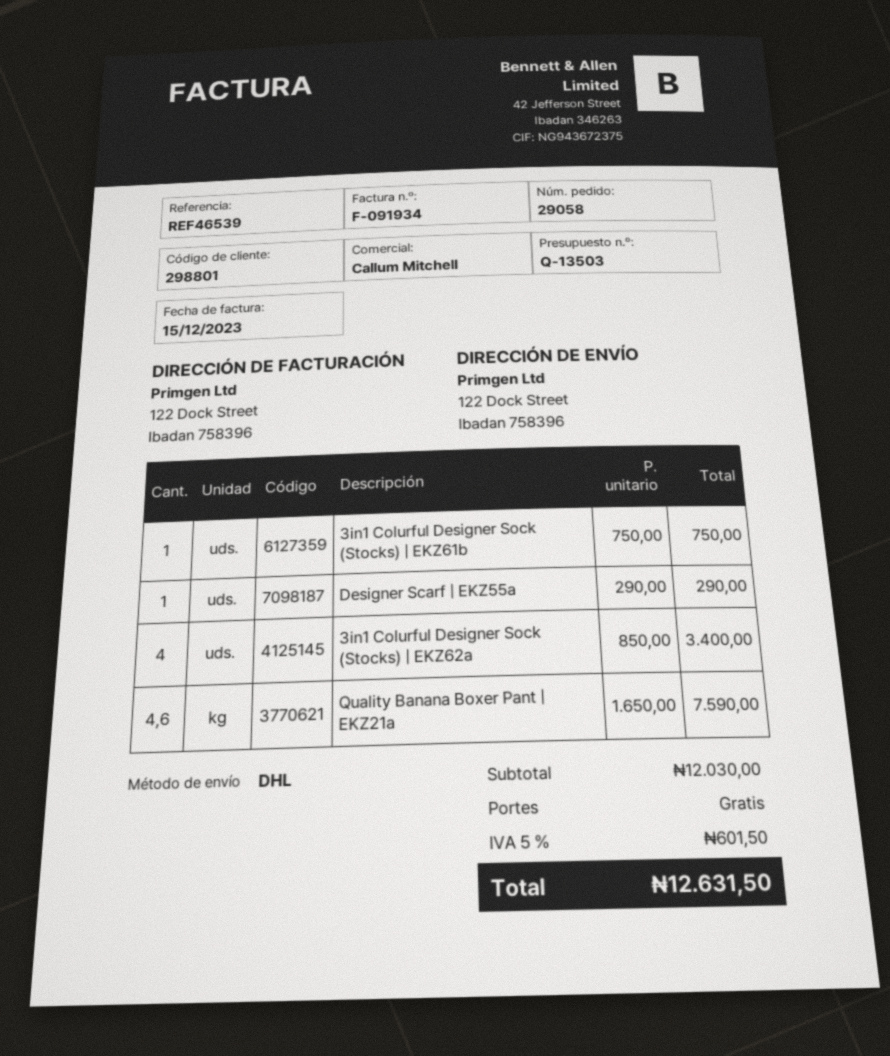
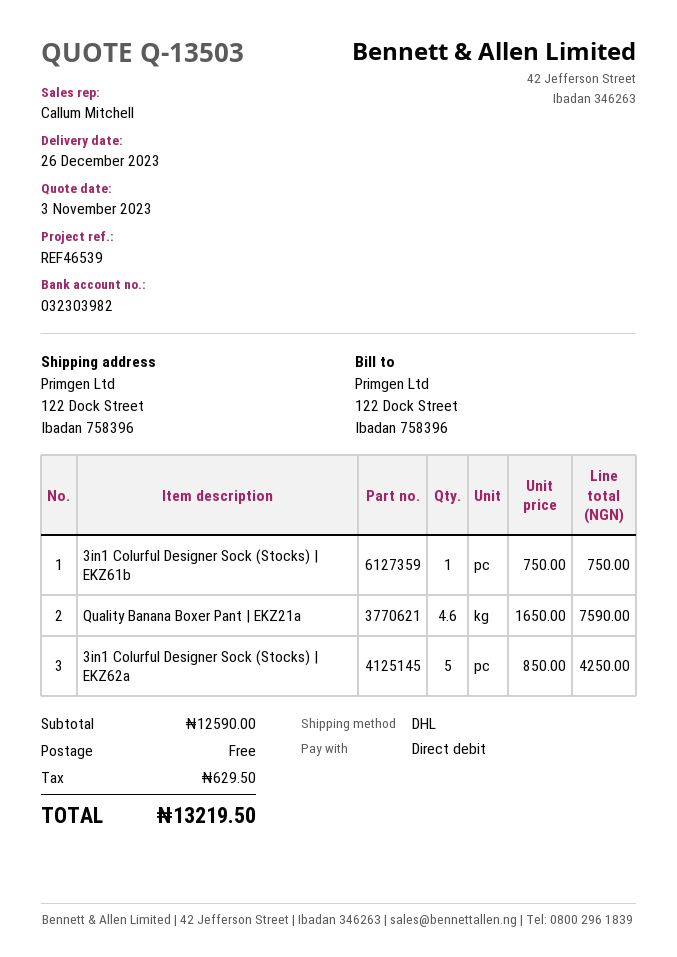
Designer Scarf | EKZ55a: 1 x 290.00 = 290.00 -> none
3in1 Colurful Designer Sock (Stocks) | EKZ62a: 4 x 850.00 = 3400.00 -> 5 x 850.00 = 4250.00
subtotal: 12030.00 -> 12590.00
tax: 601.50 -> 629.50
total: 12631.50 -> 13219.50

